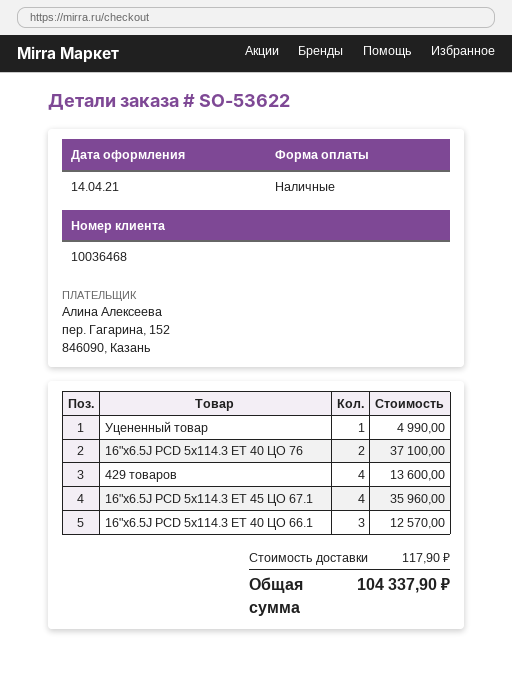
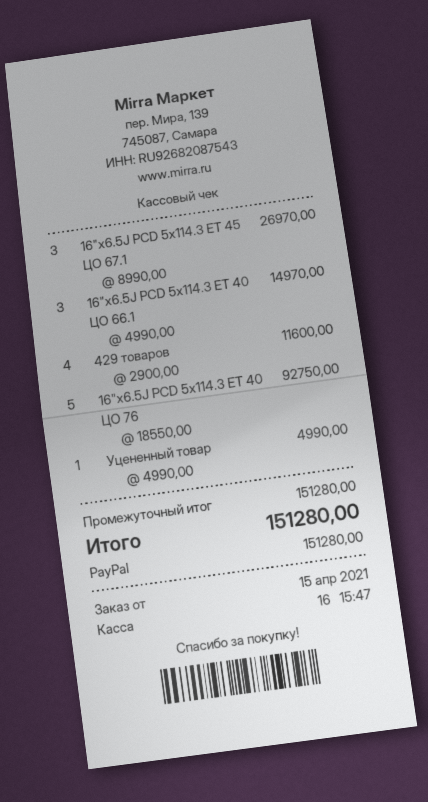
order date: 2021-04-14 -> 2021-04-15
payment method: cash -> PayPal
16"x6.5J PCD 5x114.3 ЕТ 40 ЦО 76: 2 for 37100.00 -> 5 for 92750.00
429 товаров: 4 for 13600.00 -> 4 for 11600.00
16"x6.5J PCD 5x114.3 ЕТ 45 ЦО 67.1: 4 for 35960.00 -> 3 for 26970.00
16"x6.5J PCD 5x114.3 ЕТ 40 ЦО 66.1: 3 for 12570.00 -> 3 for 14970.00
shipping: 117.90 -> none
total: 104337.90 -> 151280.00

